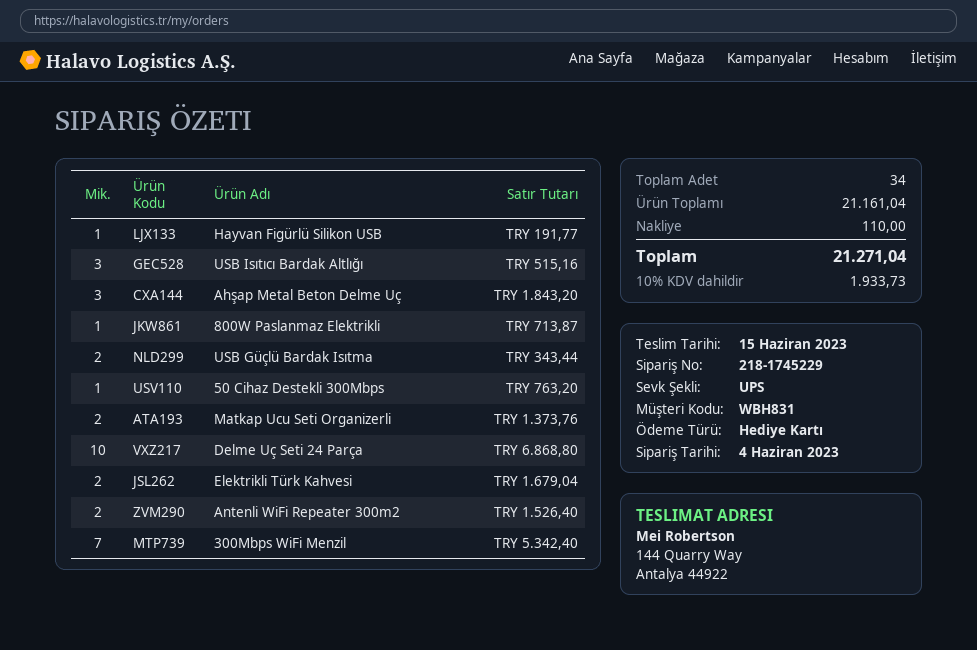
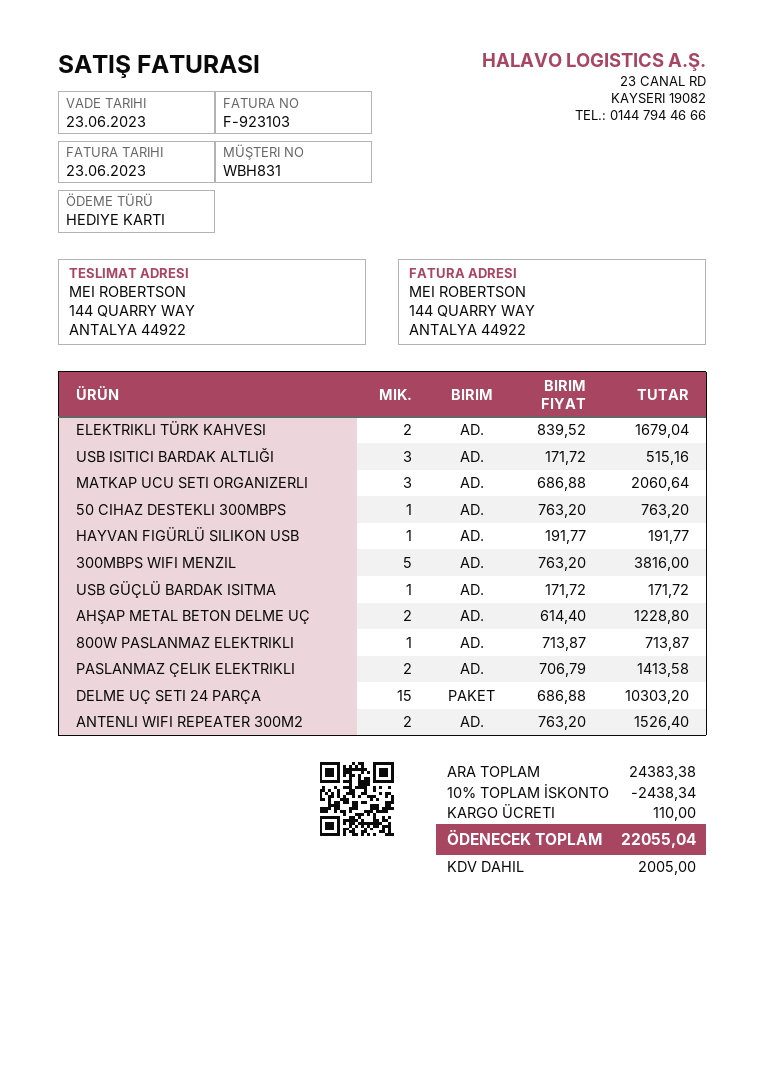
Ahşap Metal Beton Delme Uç: 3 for 1843.20 -> 2 for 1228.80
USB Güçlü Bardak Isıtma: 2 for 343.44 -> 1 for 171.72
Matkap Ucu Seti Organizerli: 2 for 1373.76 -> 3 for 2060.64
Delme Uç Seti 24 Parça: 10 for 6868.80 -> 15 for 10303.20
300Mbps WiFi Menzil: 7 for 5342.40 -> 5 for 3816.00
PASLANMAZ ÇELIK ELEKTRIKLI: none -> 2 for 1413.58
subtotal: 21161.04 -> 24383.38
discount: none -> 10% = 2438.34
tax: 1933.73 -> 2005.00
total: 21271.04 -> 22055.04

